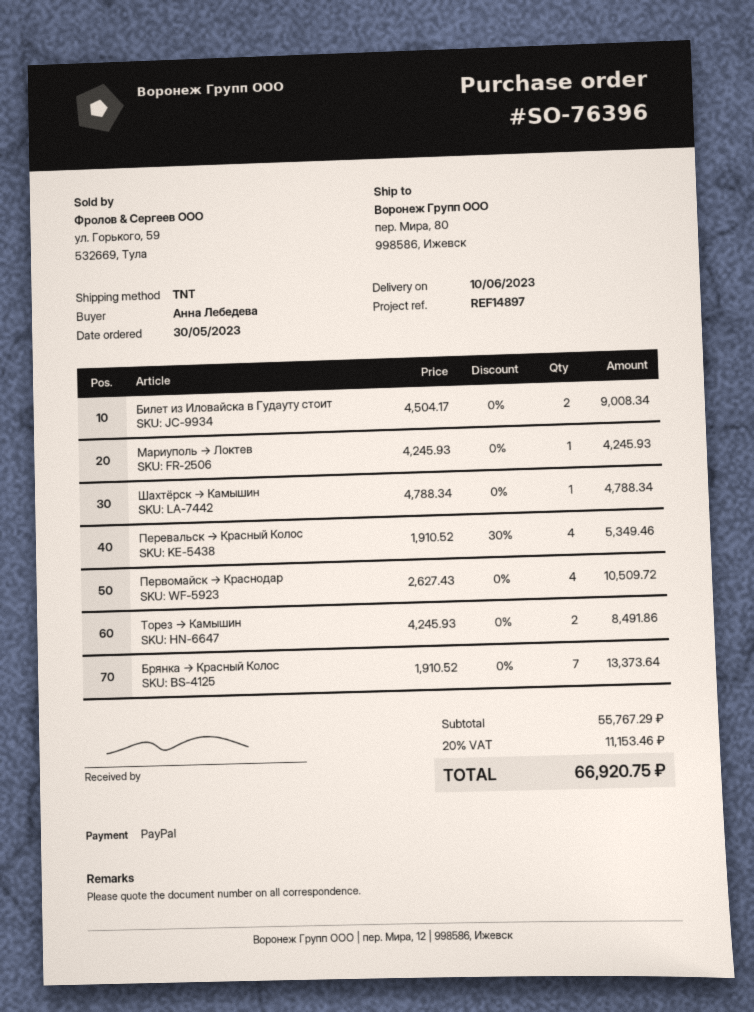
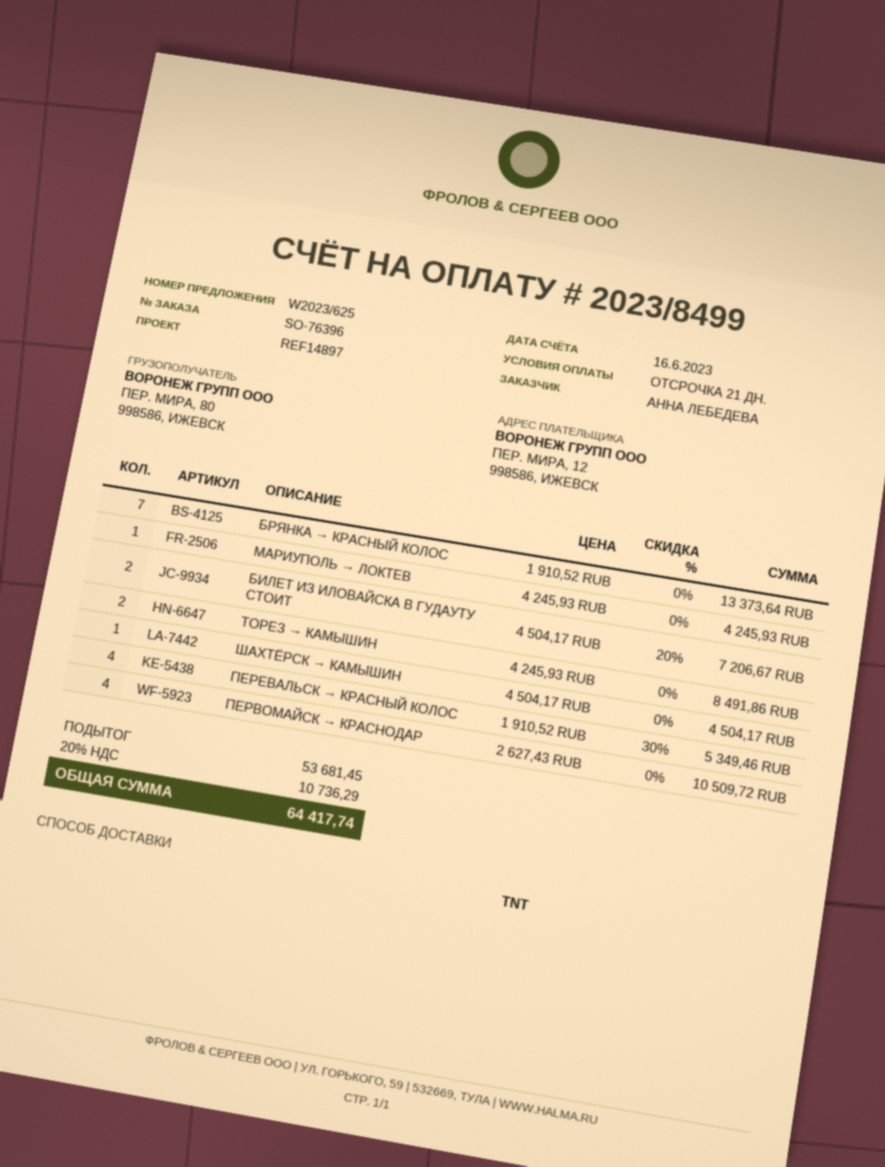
Билет из Иловайска в Гудауту стоит: 2 x 4504.17 = 9008.34 -> 2 x 4504.17 - 20% = 7206.67
Шахтёрск → Камышин: 1 x 4788.34 = 4788.34 -> 1 x 4504.17 = 4504.17
subtotal: 55767.29 -> 53681.45
tax: 20% = 11153.46 -> 20% = 10736.29
total: 66920.75 -> 64417.74

